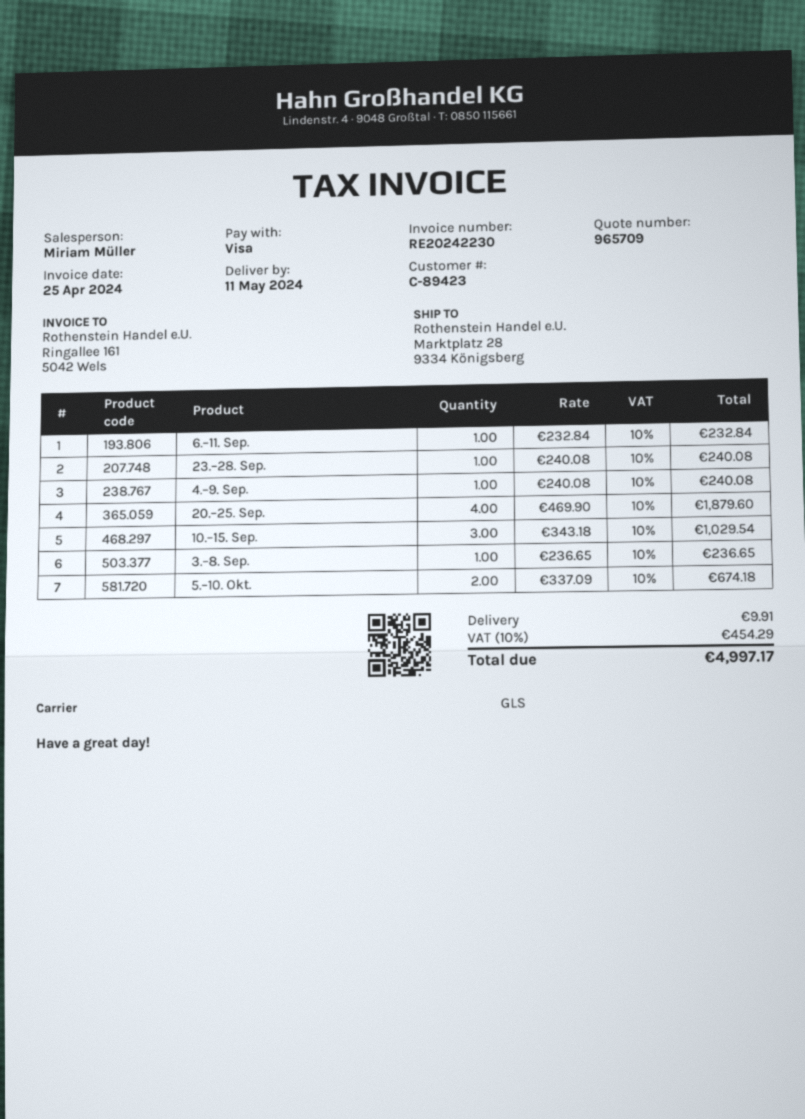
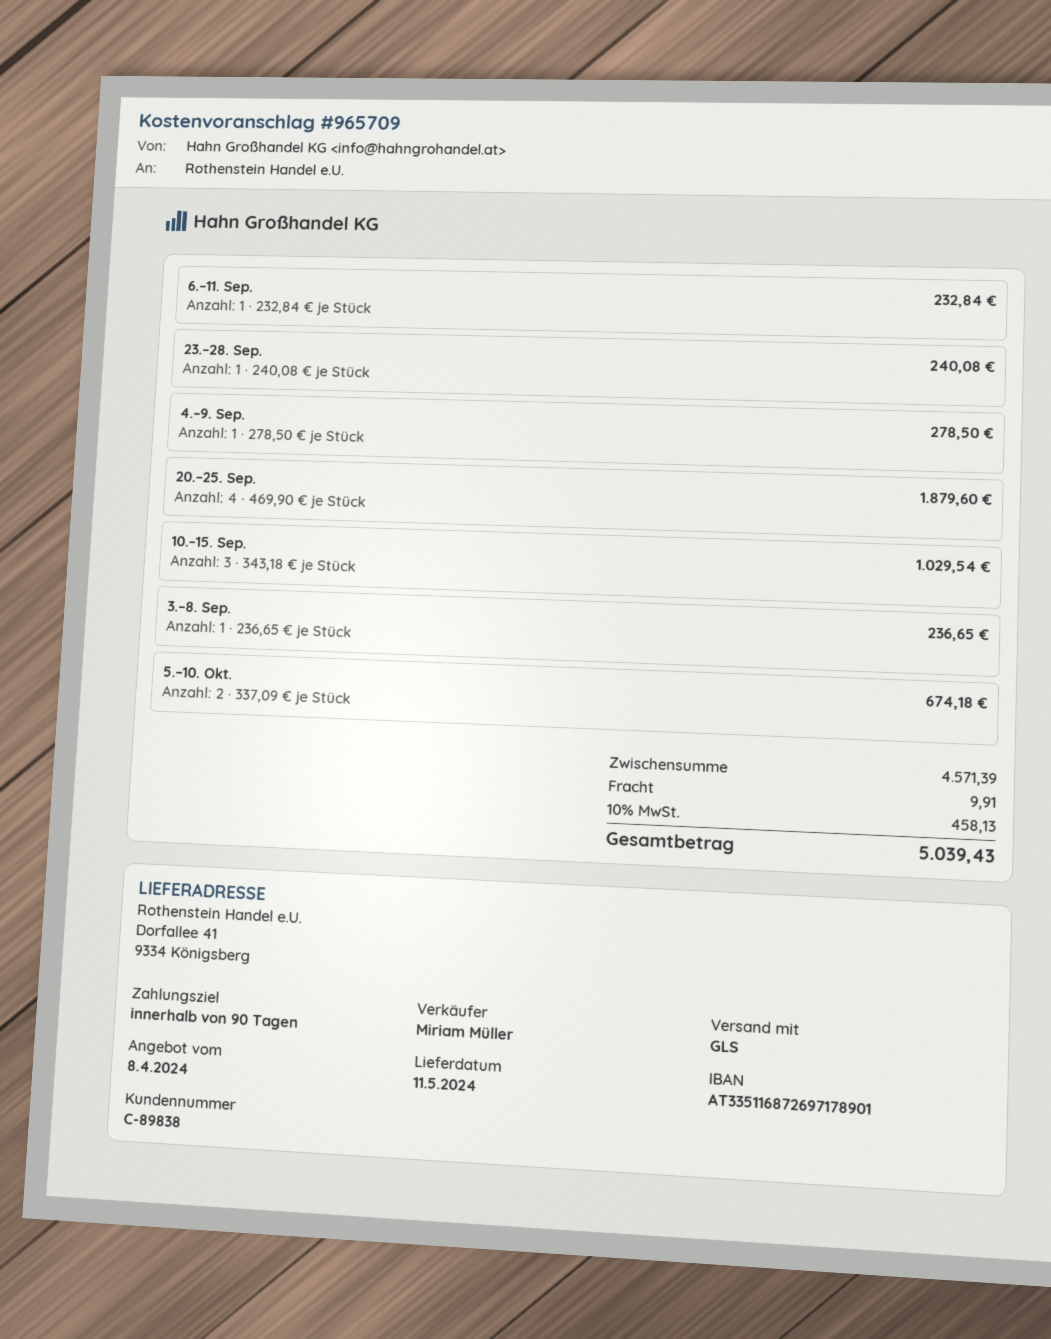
customer number: C-89423 -> C-89838
ship to: Marktplatz 28, 9334 Königsberg -> Dorfallee 41, 9334 Königsberg
4.–9. Sep.: 1 x 240.08 = 240.08 -> 1 x 278.50 = 278.50
tax: 10% = 454.29 -> 10% = 458.13
total: 4997.17 -> 5039.43

